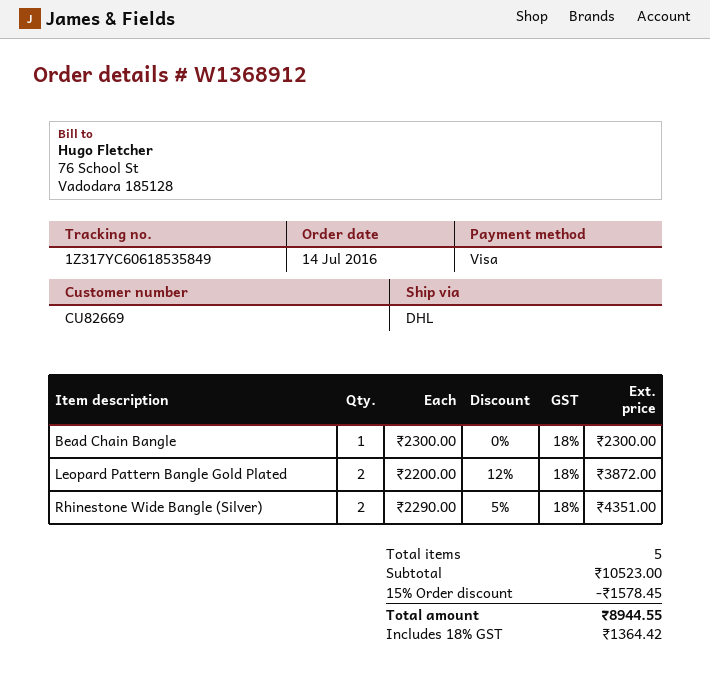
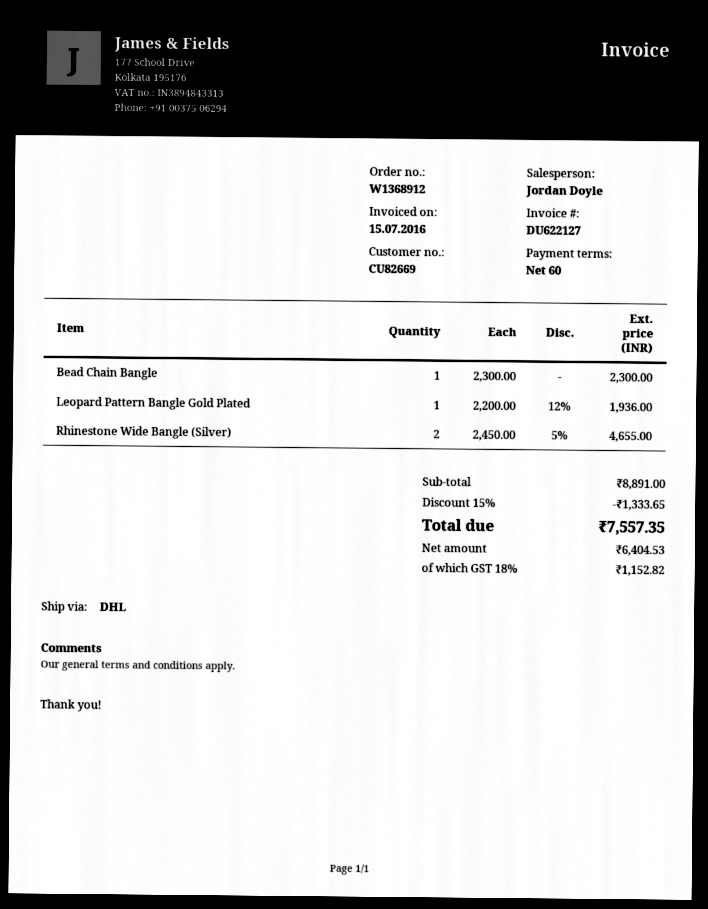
Leopard Pattern Bangle Gold Plated: 2 x 2200.00 - 12% = 3872.00 -> 1 x 2200.00 - 12% = 1936.00
Rhinestone Wide Bangle (Silver): 2 x 2290.00 - 5% = 4351.00 -> 2 x 2450.00 - 5% = 4655.00
subtotal: 10523.00 -> 8891.00
discount: 15% = 1578.45 -> 15% = 1333.65
tax: 18% = 1364.42 -> 18% = 1152.82
total: 8944.55 -> 7557.35

